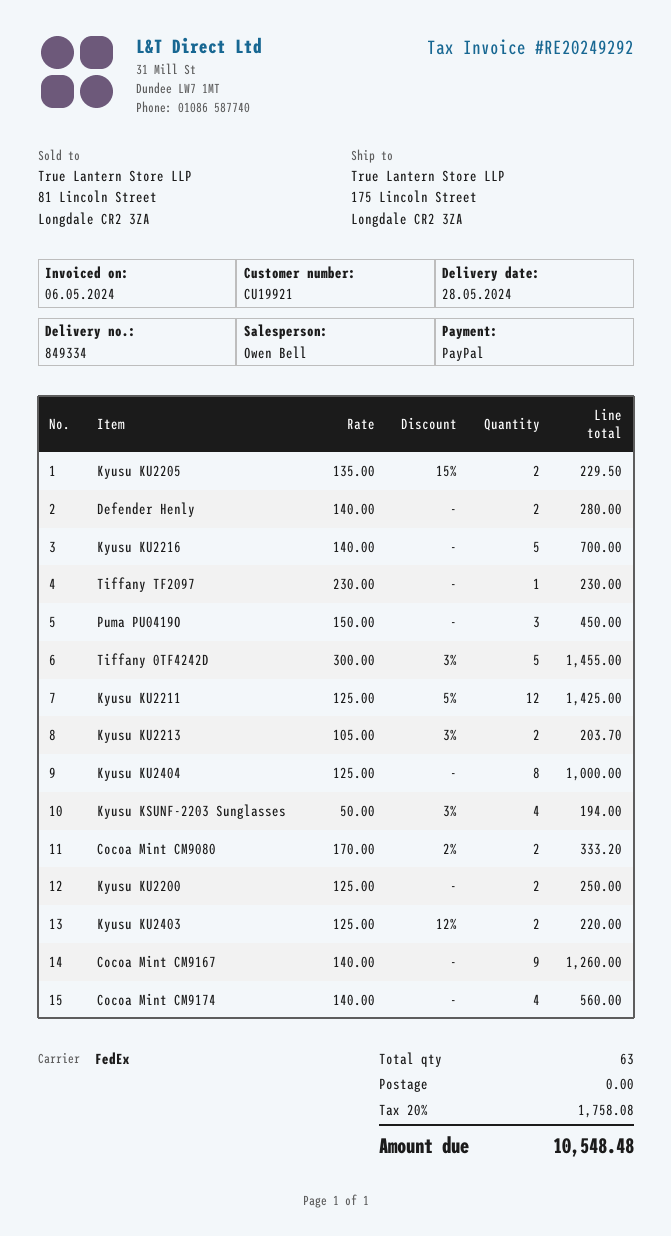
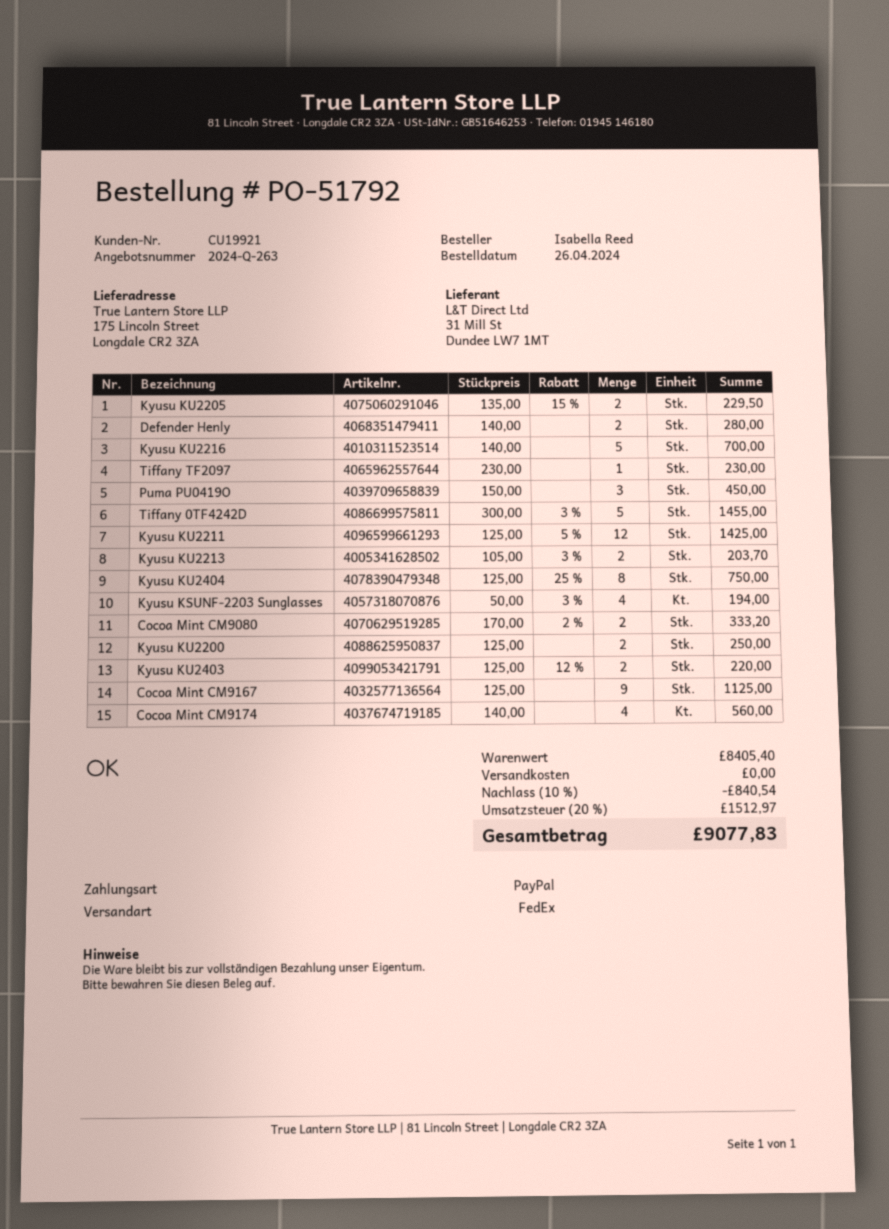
Kyusu KU2404: 8 x 125.00 = 1000.00 -> 8 x 125.00 - 25% = 750.00
Cocoa Mint CM9167: 9 x 140.00 = 1260.00 -> 9 x 125.00 = 1125.00
discount: none -> 10% = 840.54
tax: 20% = 1758.08 -> 20% = 1512.97
total: 10548.48 -> 9077.83

